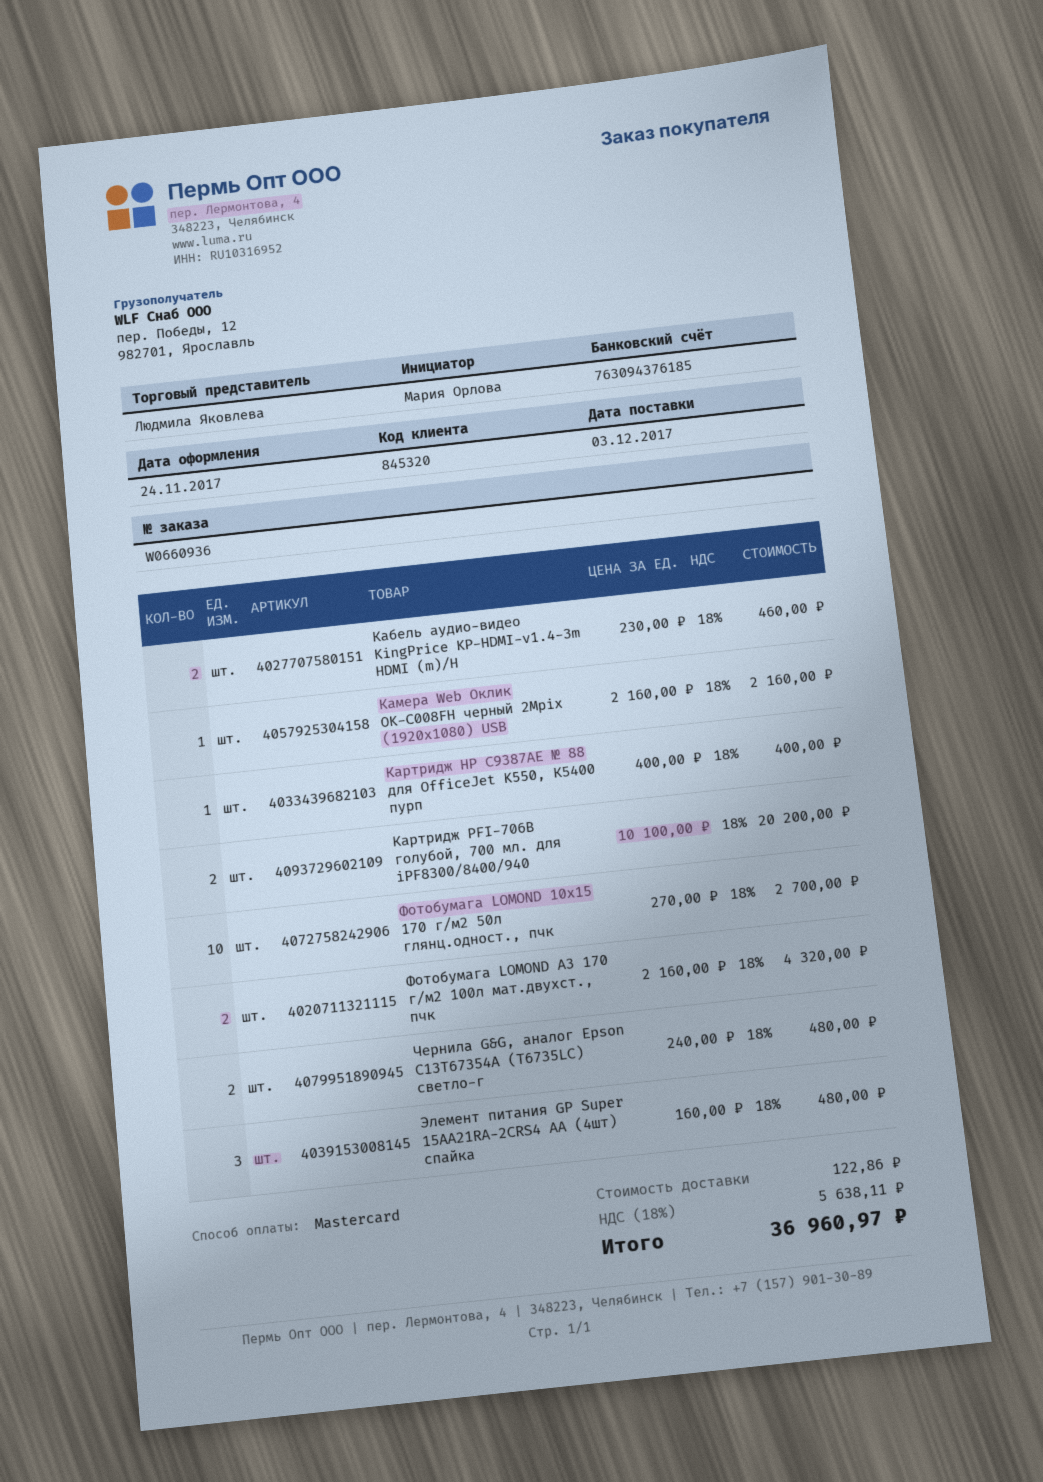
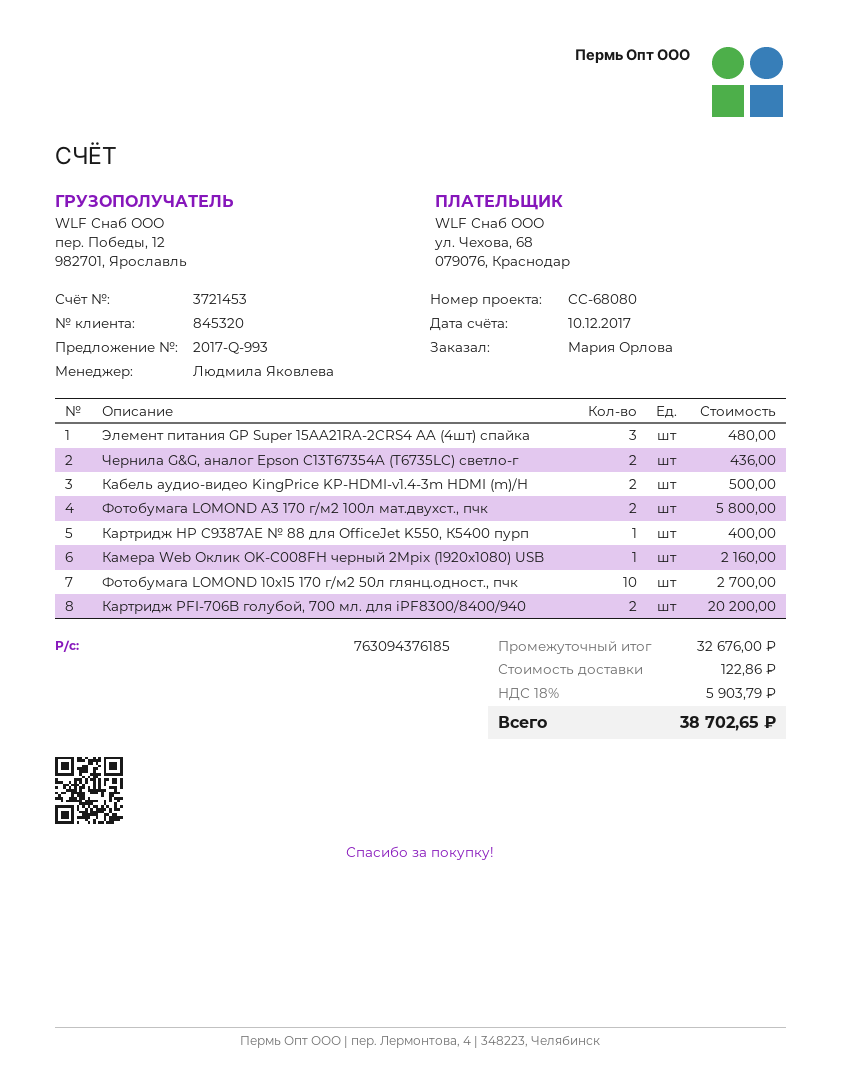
Кабель аудио-видео KingPrice KP-HDMI-v1.4-3m HDMI (m)/H: 2 for 460.00 -> 2 for 500.00
Фотобумага LOMOND A3 170 г/м2 100л мат.двухст., пчк: 2 for 4320.00 -> 2 for 5800.00
Чернила G&G, аналог Epson C13T67354A (T6735LC) светло-г: 2 for 480.00 -> 2 for 436.00
tax: 18% = 5638.11 -> 18% = 5903.79
total: 36960.97 -> 38702.65

